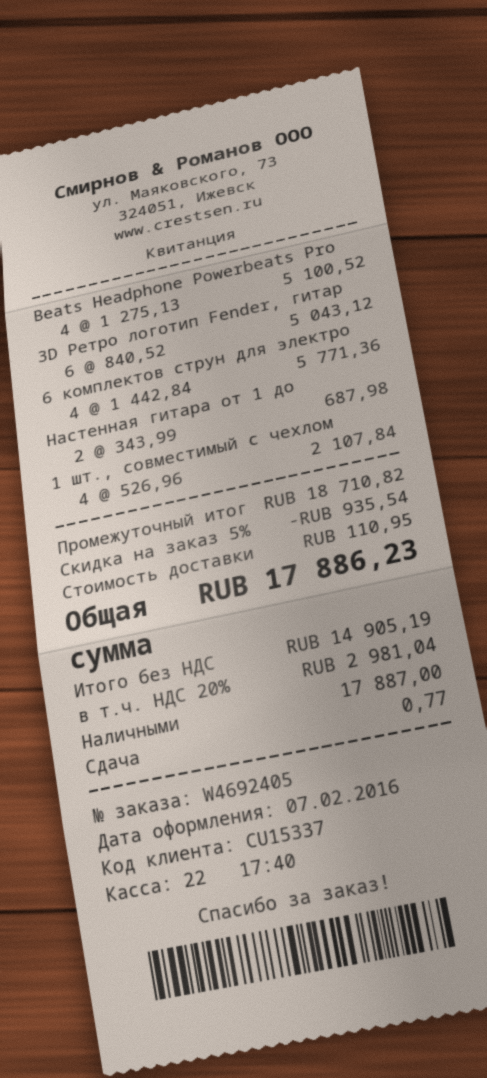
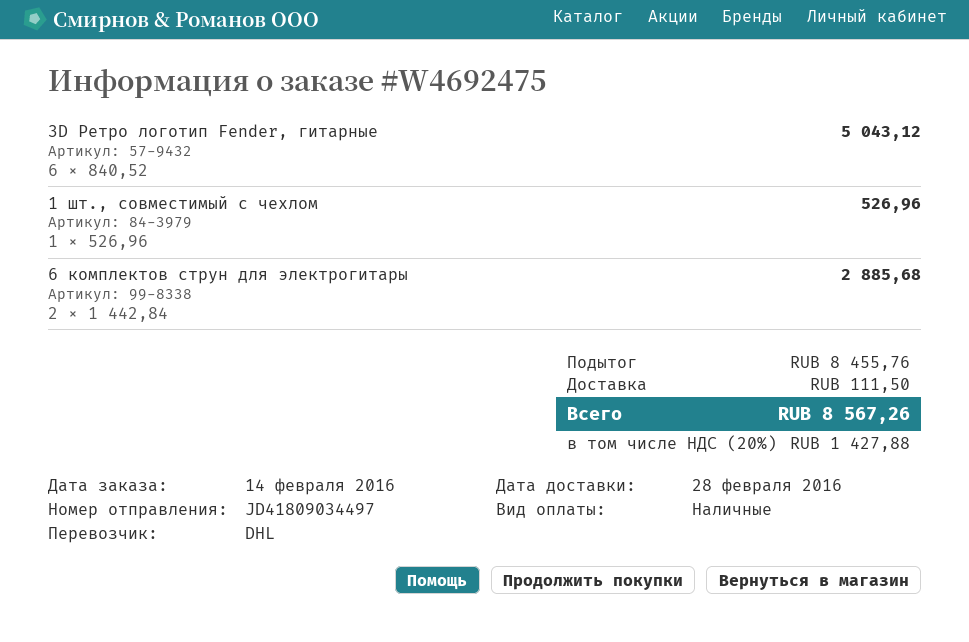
order number: W4692405 -> W4692475
order date: 2016-02-07 -> 2016-02-14
Beats Headphone Powerbeats Pro: 4 x 1275.13 = 5100.52 -> none
6 комплектов струн для электро: 4 x 1442.84 = 5771.36 -> 2 x 1442.84 = 2885.68
Настенная гитара от 1 до: 2 x 343.99 = 687.98 -> none
1 шт., совместимый с чехлом: 4 x 526.96 = 2107.84 -> 1 x 526.96 = 526.96
subtotal: 18710.82 -> 8455.76
discount: 5% = 935.54 -> none
shipping: 110.95 -> 111.50
tax: 20% = 2981.04 -> 20% = 1427.88
total: 17886.23 -> 8567.26

